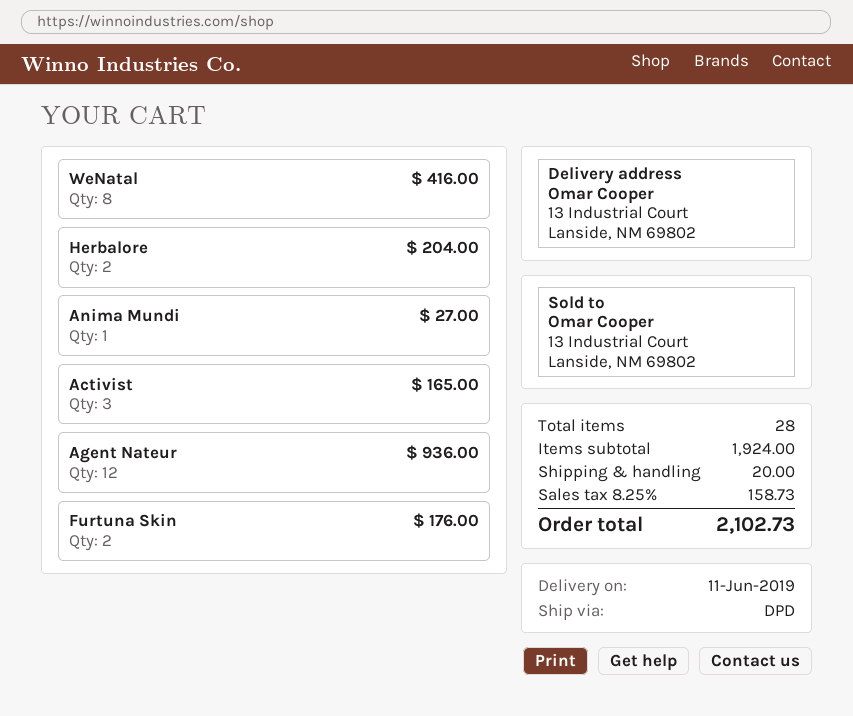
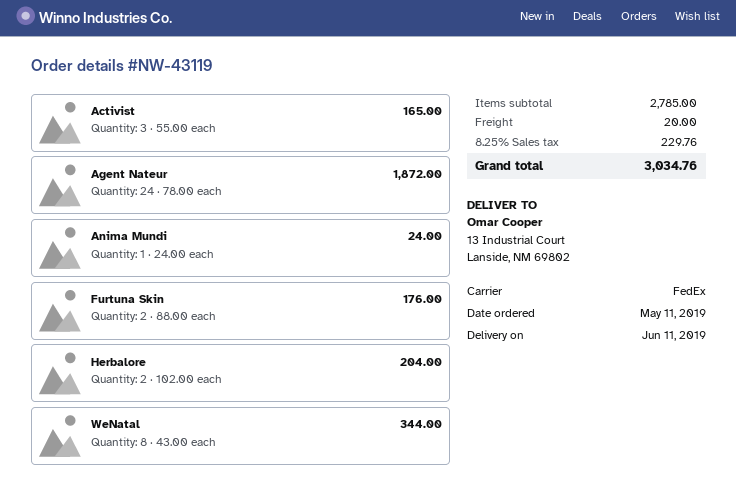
shipping method: DPD -> FedEx
WeNatal: 8 for 416.00 -> 8 for 344.00
Anima Mundi: 1 for 27.00 -> 1 for 24.00
Agent Nateur: 12 for 936.00 -> 24 for 1872.00
subtotal: 1924.00 -> 2785.00
tax: 8.25% = 158.73 -> 8.25% = 229.76
total: 2102.73 -> 3034.76

